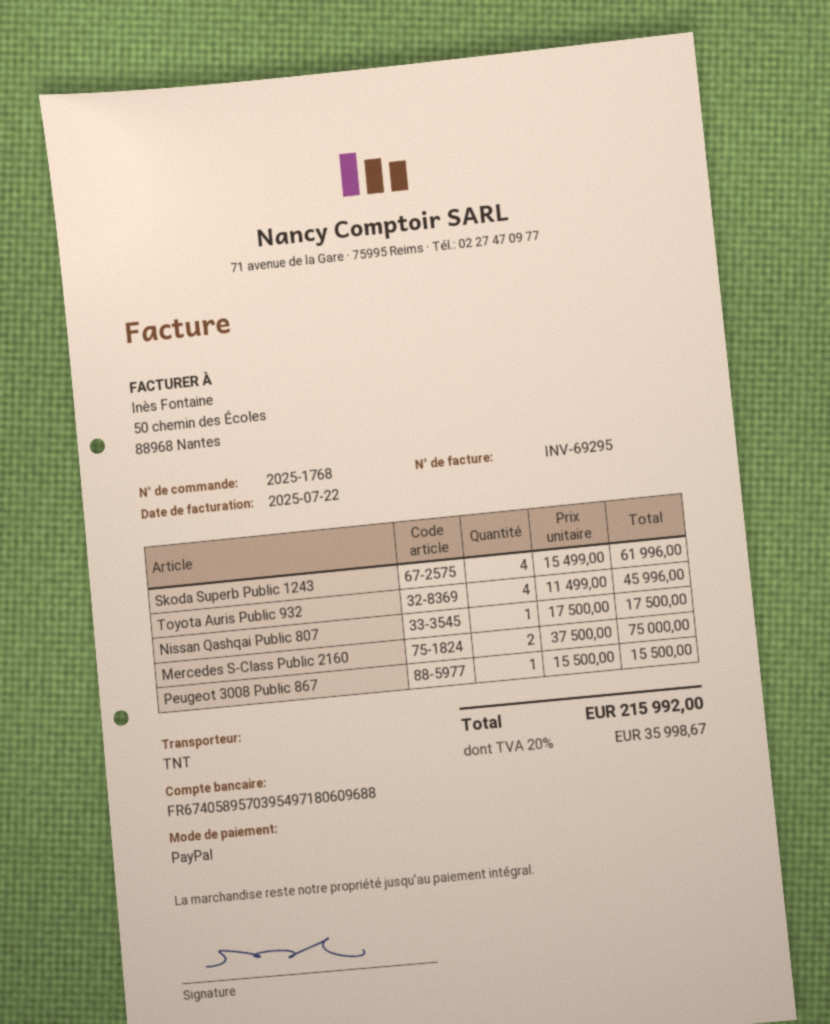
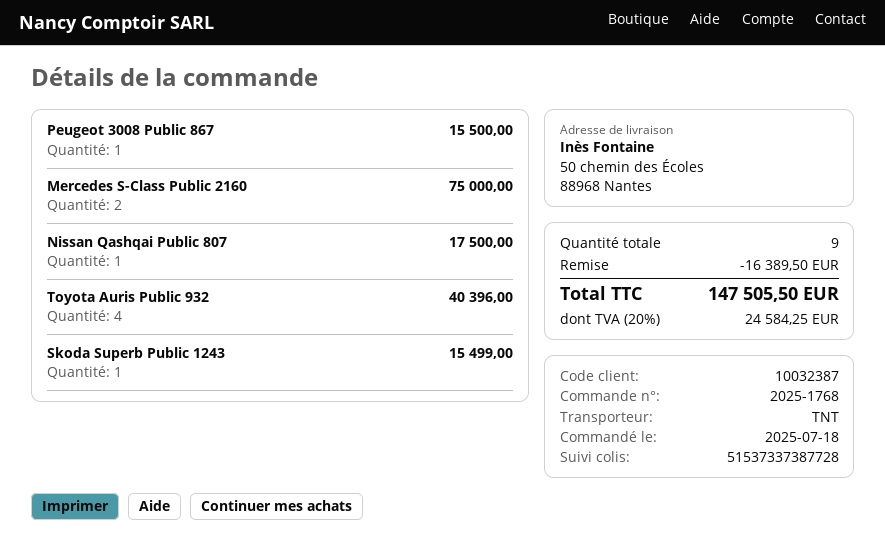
Skoda Superb Public 1243: 4 for 61996.00 -> 1 for 15499.00
Toyota Auris Public 932: 4 for 45996.00 -> 4 for 40396.00
discount: none -> 16389.50
tax: 20% = 35998.67 -> 20% = 24584.25
total: 215992.00 -> 147505.50

